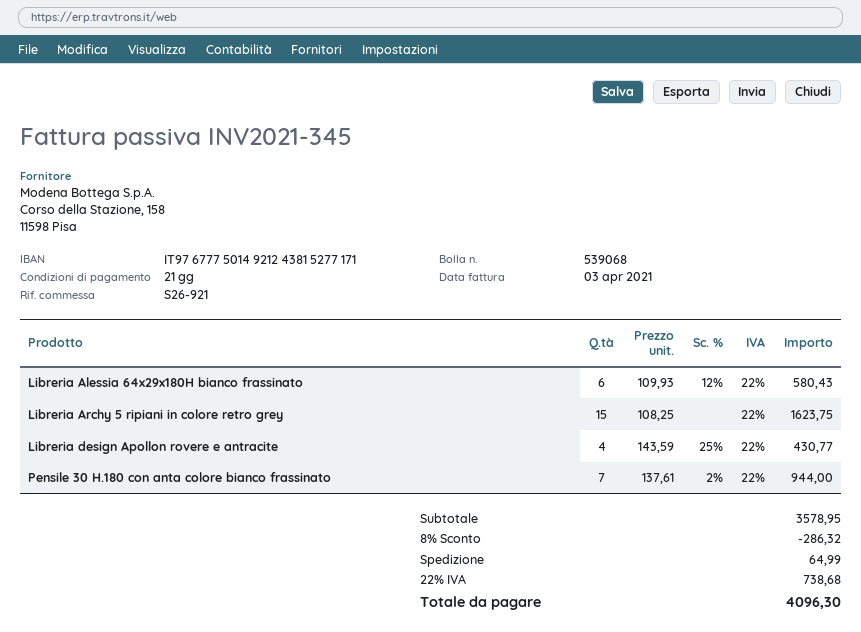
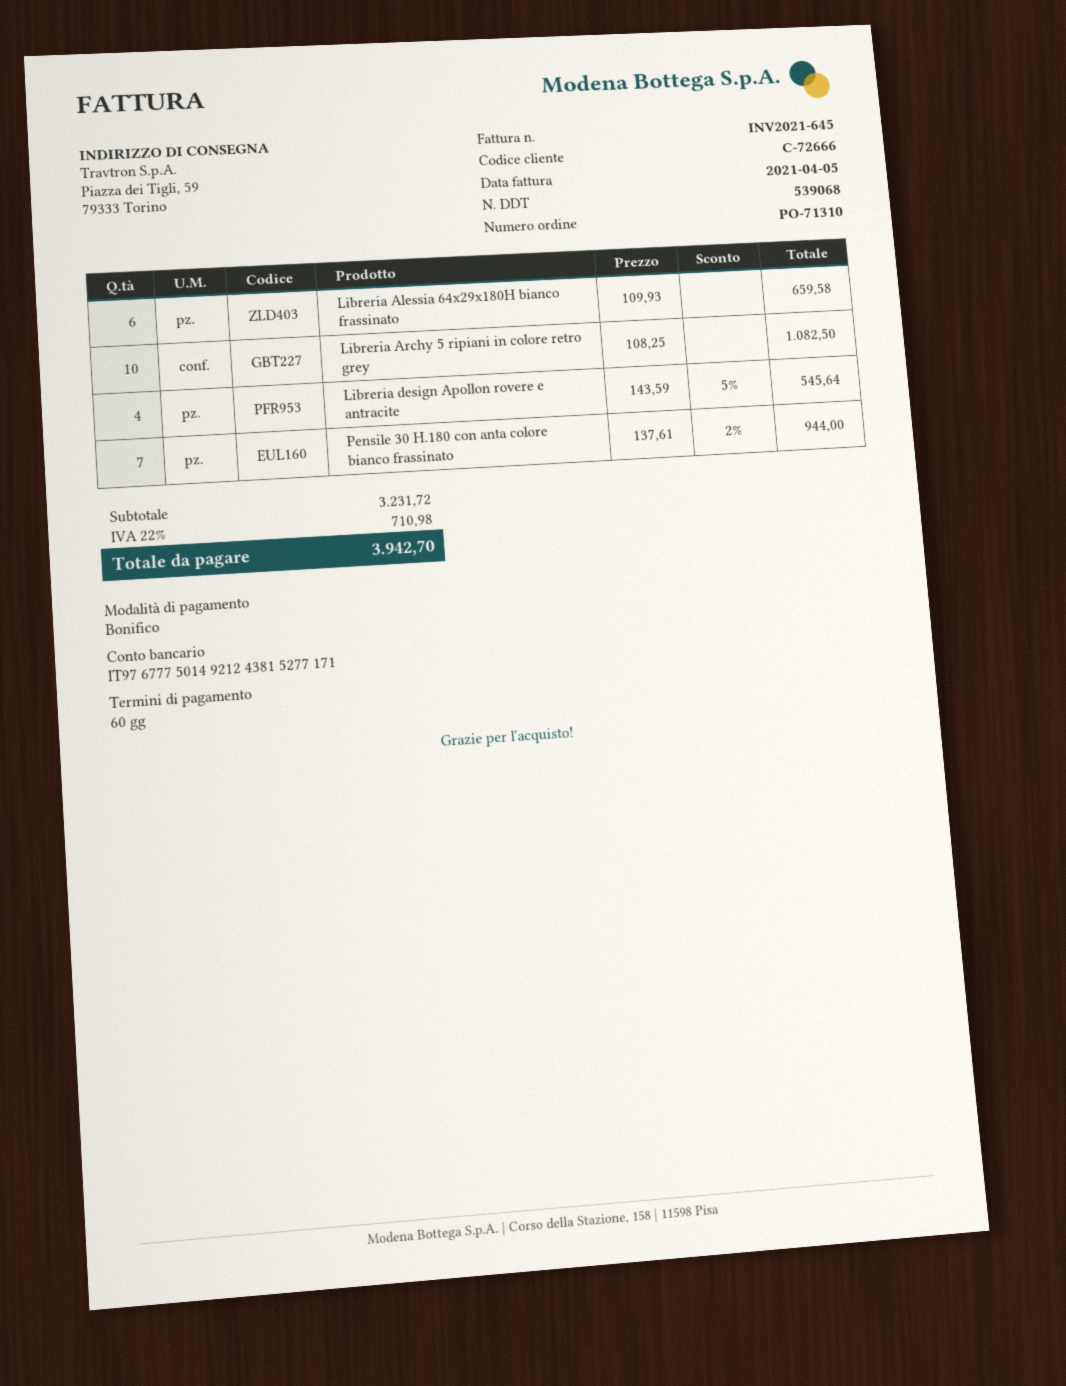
invoice number: INV2021-345 -> INV2021-645
invoice date: 2021-04-03 -> 2021-04-05
payment terms: 21 days -> 60 days
Libreria Alessia 64x29x180H bianco frassinato: 6 x 109.93 - 12% = 580.43 -> 6 x 109.93 = 659.58
Libreria Archy 5 ripiani in colore retro grey: 15 x 108.25 = 1623.75 -> 10 x 108.25 = 1082.50
Libreria design Apollon rovere e antracite: 4 x 143.59 - 25% = 430.77 -> 4 x 143.59 - 5% = 545.64
subtotal: 3578.95 -> 3231.72
discount: 8% = 286.32 -> none
shipping: 64.99 -> none
tax: 22% = 738.68 -> 22% = 710.98
total: 4096.30 -> 3942.70

